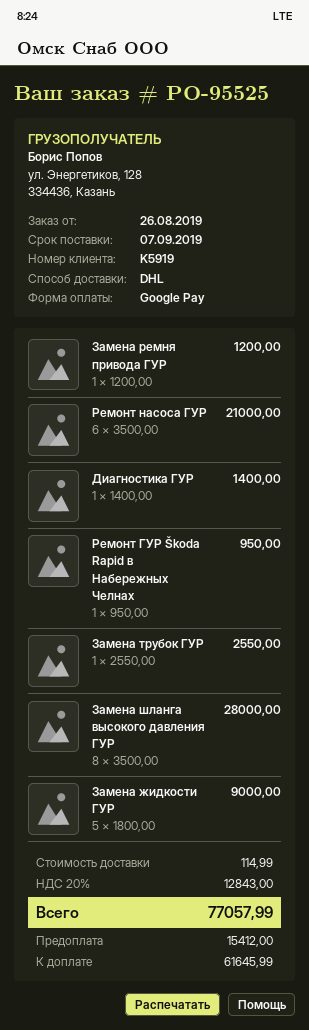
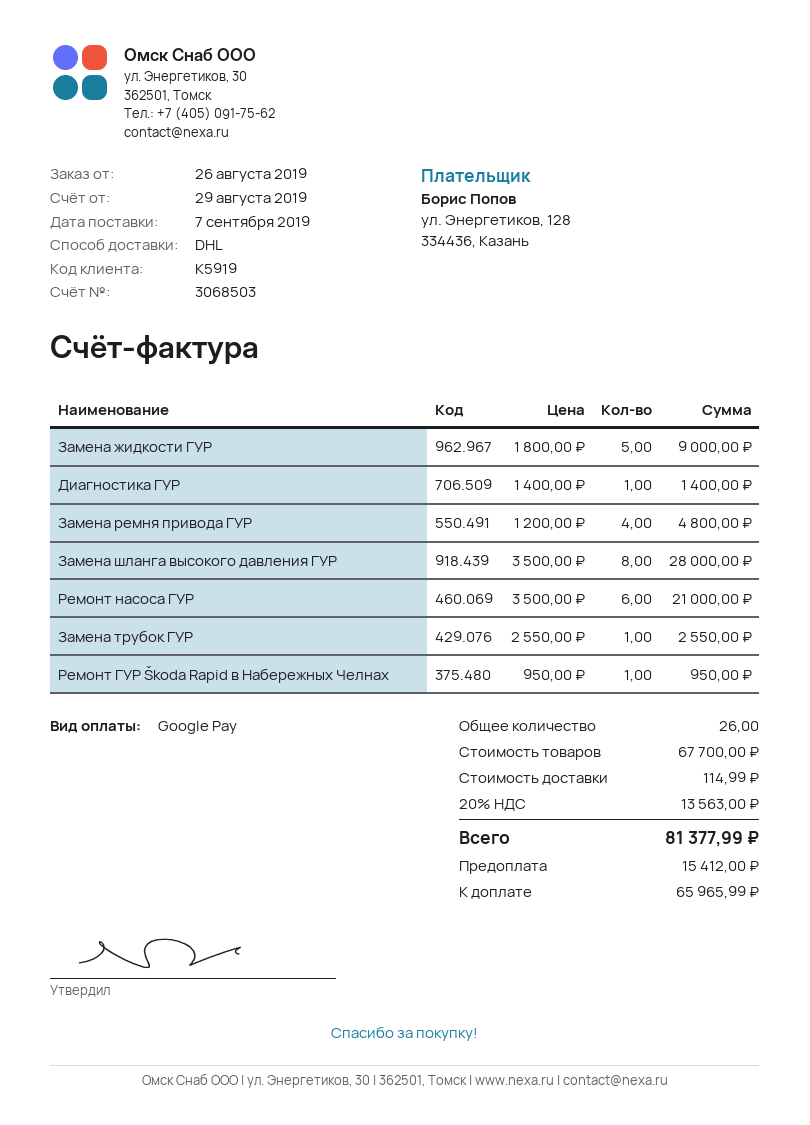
Замена ремня привода ГУР: 1 x 1200.00 = 1200.00 -> 4 x 1200.00 = 4800.00
tax: 20% = 12843.00 -> 20% = 13563.00
total: 77057.99 -> 81377.99
balance: 61645.99 -> 65965.99

